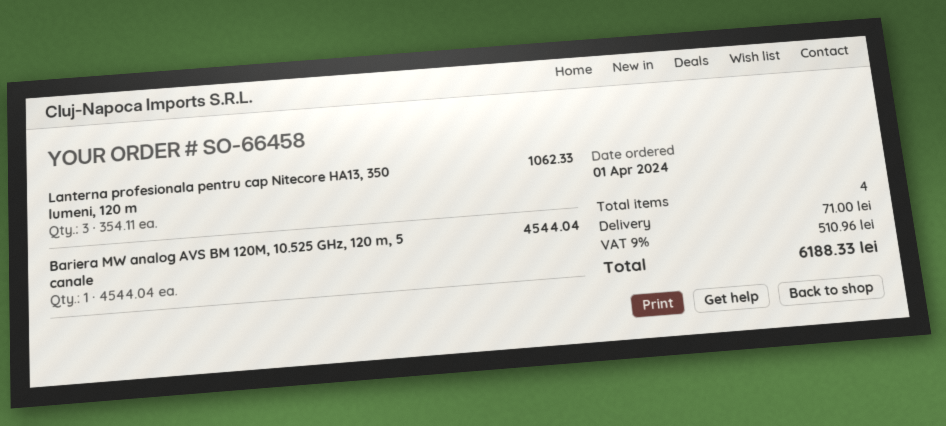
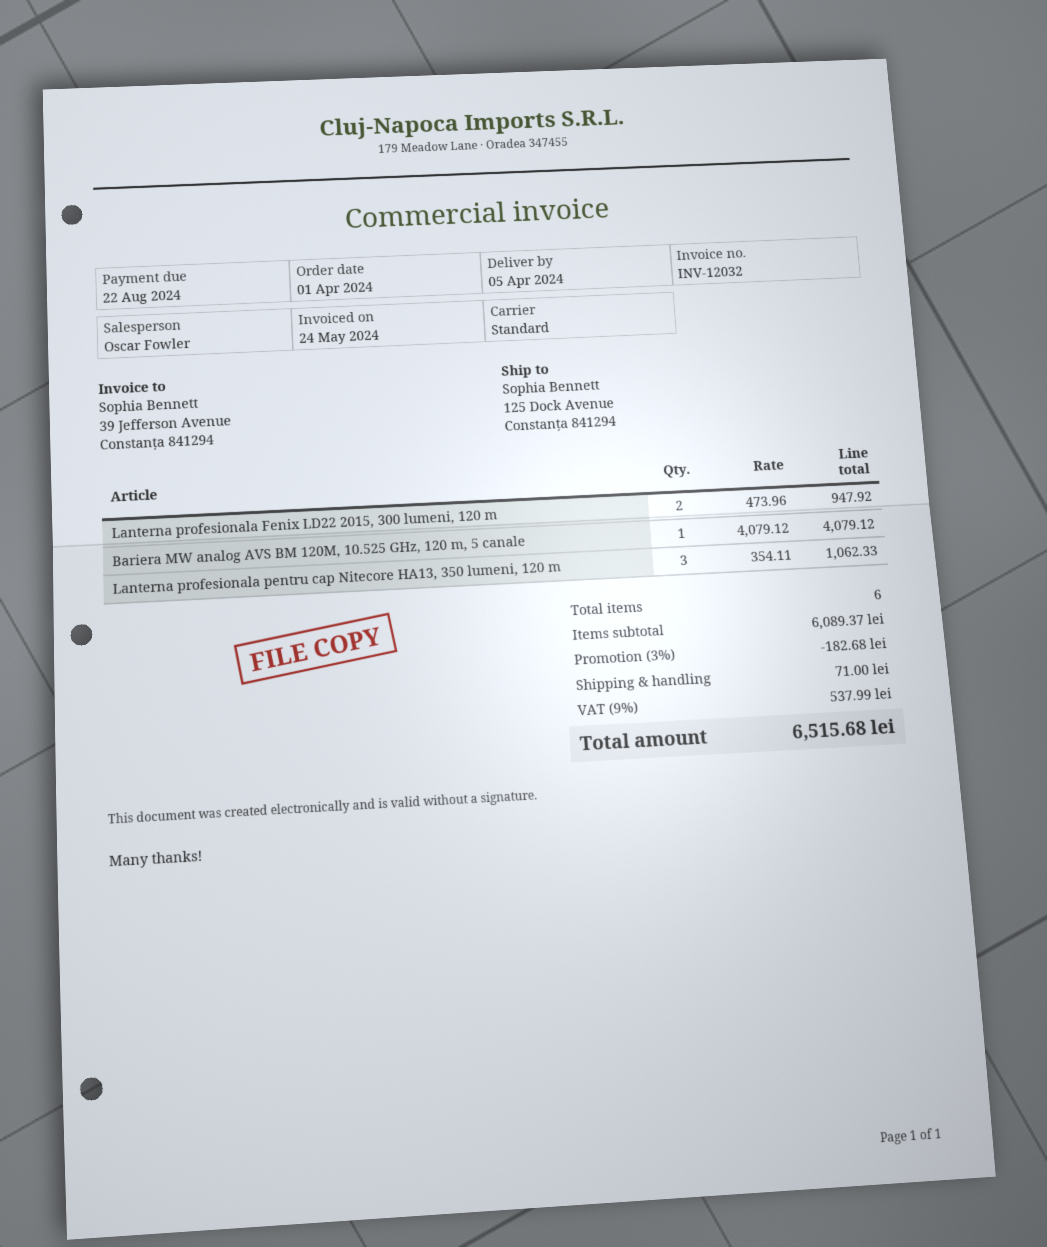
Bariera MW analog AVS BM 120M, 10.525 GHz, 120 m, 5 canale: 1 x 4544.04 = 4544.04 -> 1 x 4079.12 = 4079.12
Lanterna profesionala Fenix LD22 2015, 300 lumeni, 120 m: none -> 2 x 473.96 = 947.92
total quantity: 4 -> 6
discount: none -> 3% = 182.68
tax: 9% = 510.96 -> 9% = 537.99
total: 6188.33 -> 6515.68

